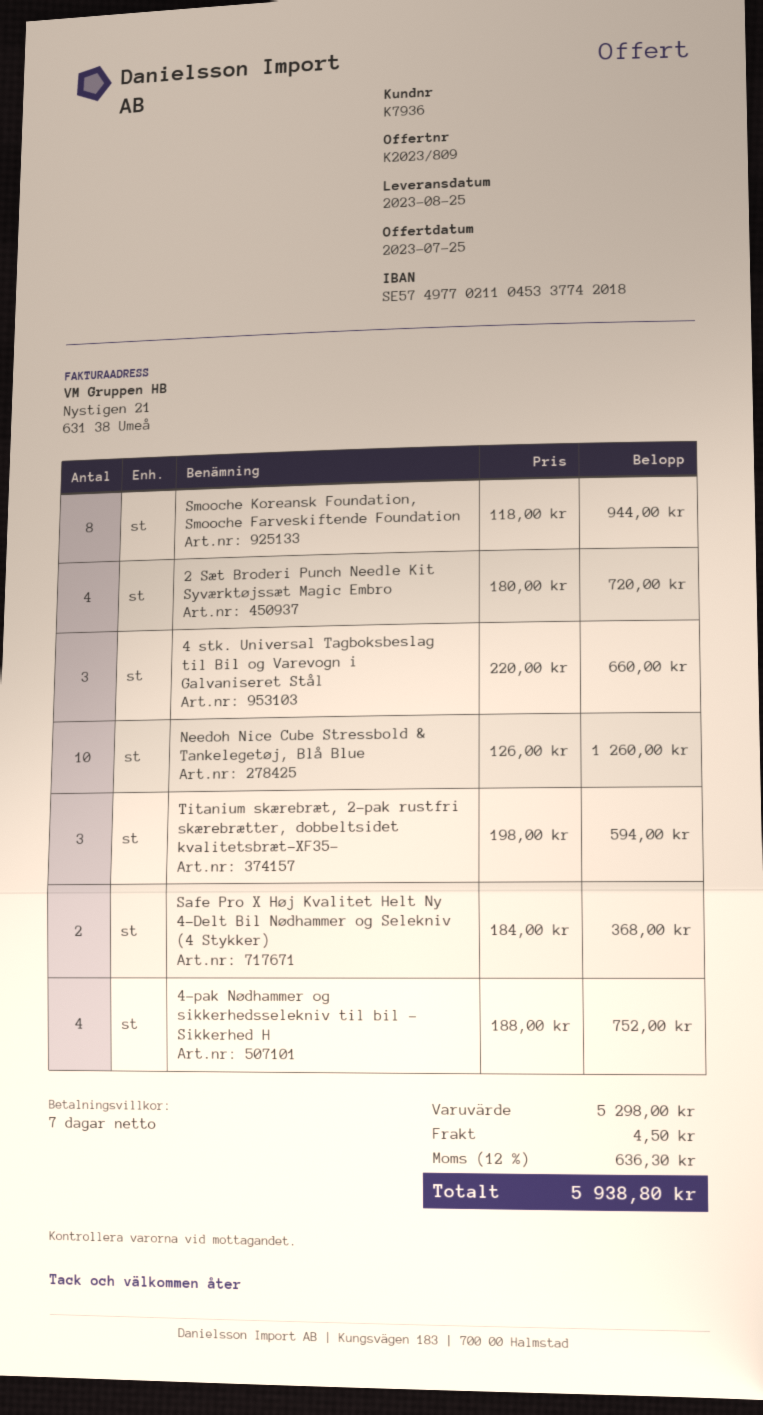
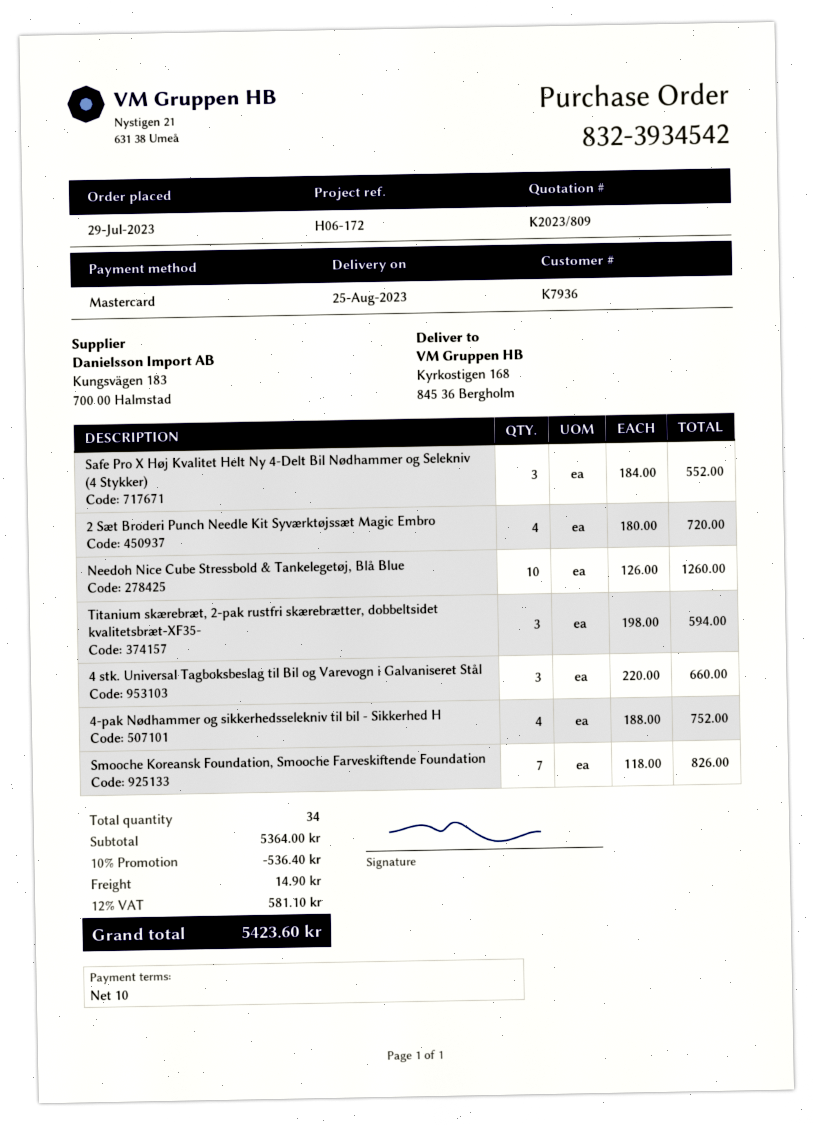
payment terms: 7 days -> 10 days
Smooche Koreansk Foundation, Smooche Farveskiftende Foundation: 8 x 118.00 = 944.00 -> 7 x 118.00 = 826.00
Safe Pro X Høj Kvalitet Helt Ny 4-Delt Bil Nødhammer og Selekniv (4 Stykker): 2 x 184.00 = 368.00 -> 3 x 184.00 = 552.00
subtotal: 5298.00 -> 5364.00
discount: none -> 10% = 536.40
shipping: 4.50 -> 14.90
tax: 12% = 636.30 -> 12% = 581.10
total: 5938.80 -> 5423.60

